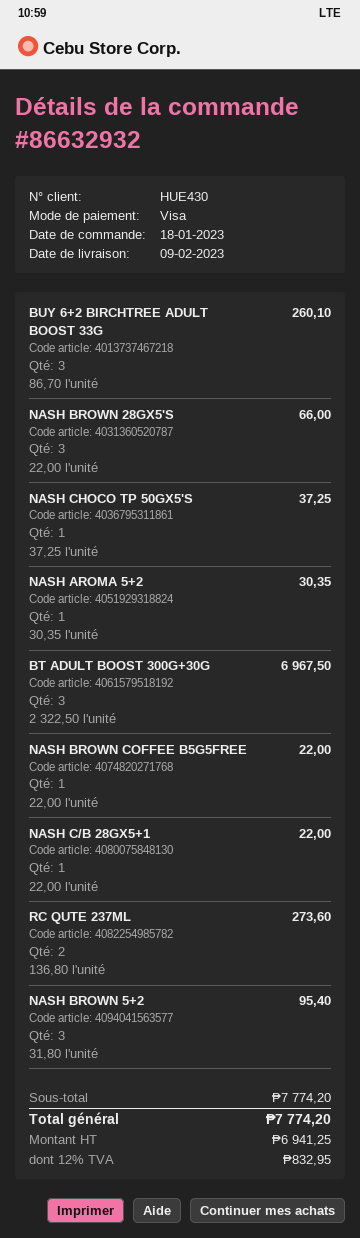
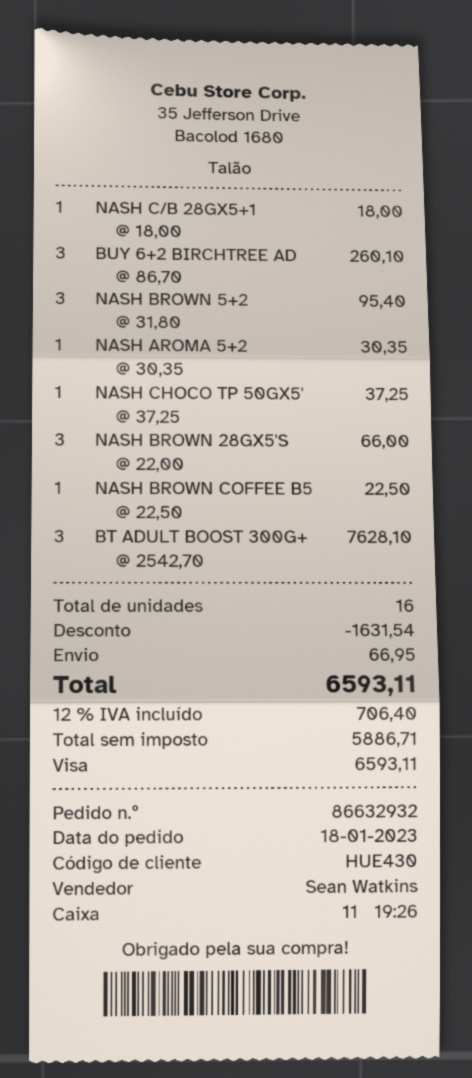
BT ADULT BOOST 300G+30G: 3 x 2322.50 = 6967.50 -> 3 x 2542.70 = 7628.10
NASH BROWN COFFEE B5G5FREE: 1 x 22.00 = 22.00 -> 1 x 22.50 = 22.50
NASH C/B 28GX5+1: 1 x 22.00 = 22.00 -> 1 x 18.00 = 18.00
RC QUTE 237ML: 2 x 136.80 = 273.60 -> none
discount: none -> 1631.54
shipping: none -> 66.95
net: 6941.25 -> 5886.71
tax: 12% = 832.95 -> 12% = 706.40
total: 7774.20 -> 6593.11

